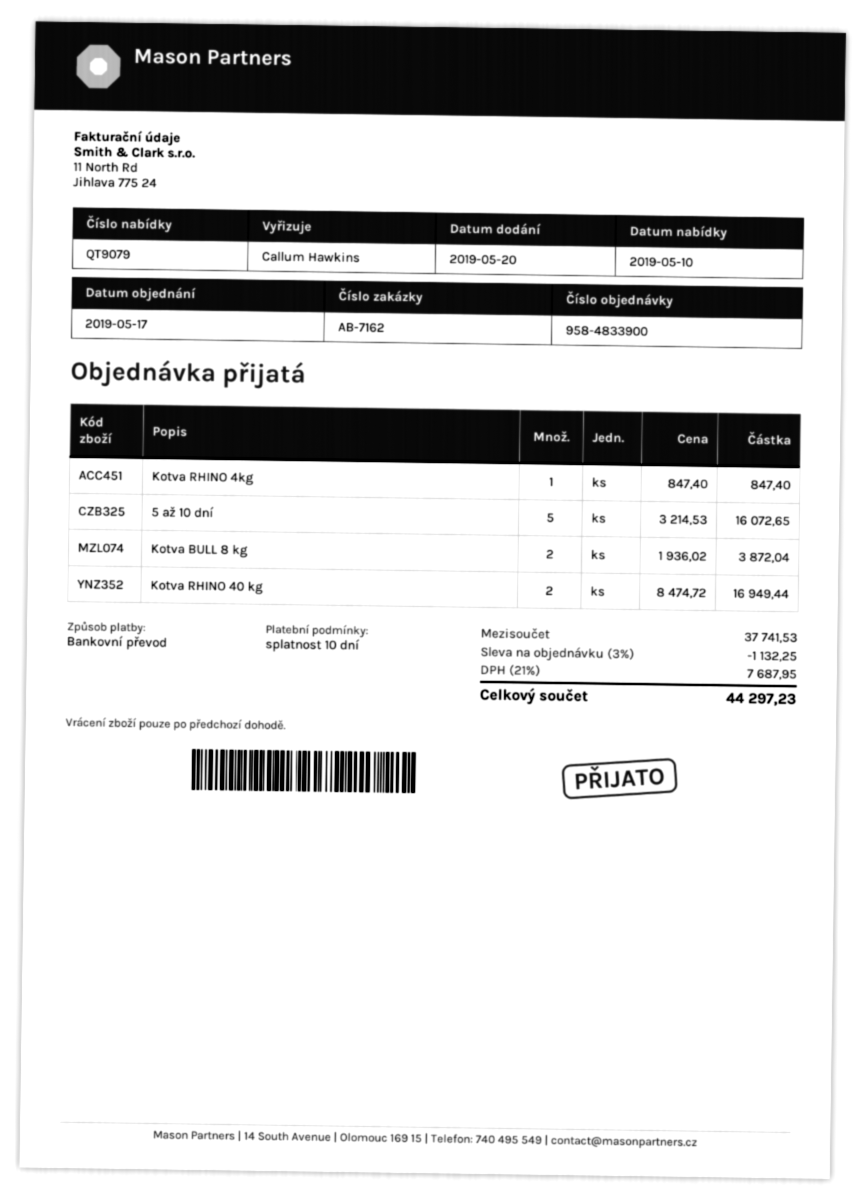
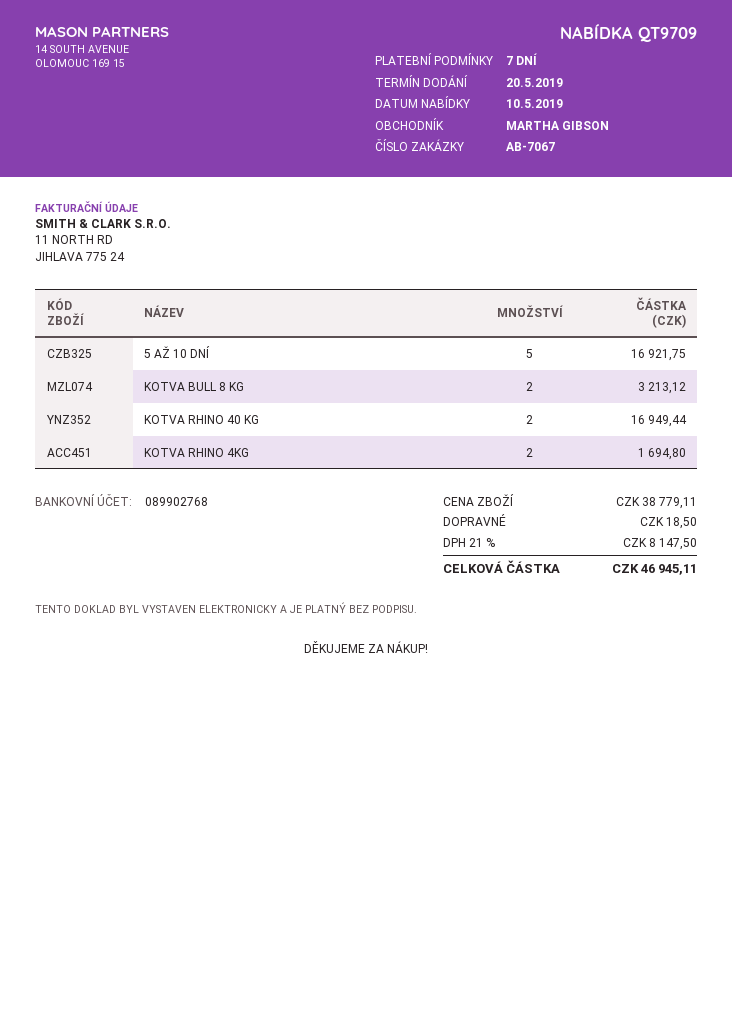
quote number: QT9079 -> QT9709
payment terms: 10 days -> 7 days
reference: AB-7162 -> AB-7067
sales rep: Callum Hawkins -> MARTHA GIBSON
Kotva RHINO 4kg: 1 for 847.40 -> 2 for 1694.80
5 až 10 dní: 5 for 16072.65 -> 5 for 16921.75
Kotva BULL 8 kg: 2 for 3872.04 -> 2 for 3213.12
subtotal: 37741.53 -> 38779.11
discount: 3% = 1132.25 -> none
shipping: none -> 18.50
tax: 21% = 7687.95 -> 21% = 8147.50
total: 44297.23 -> 46945.11

